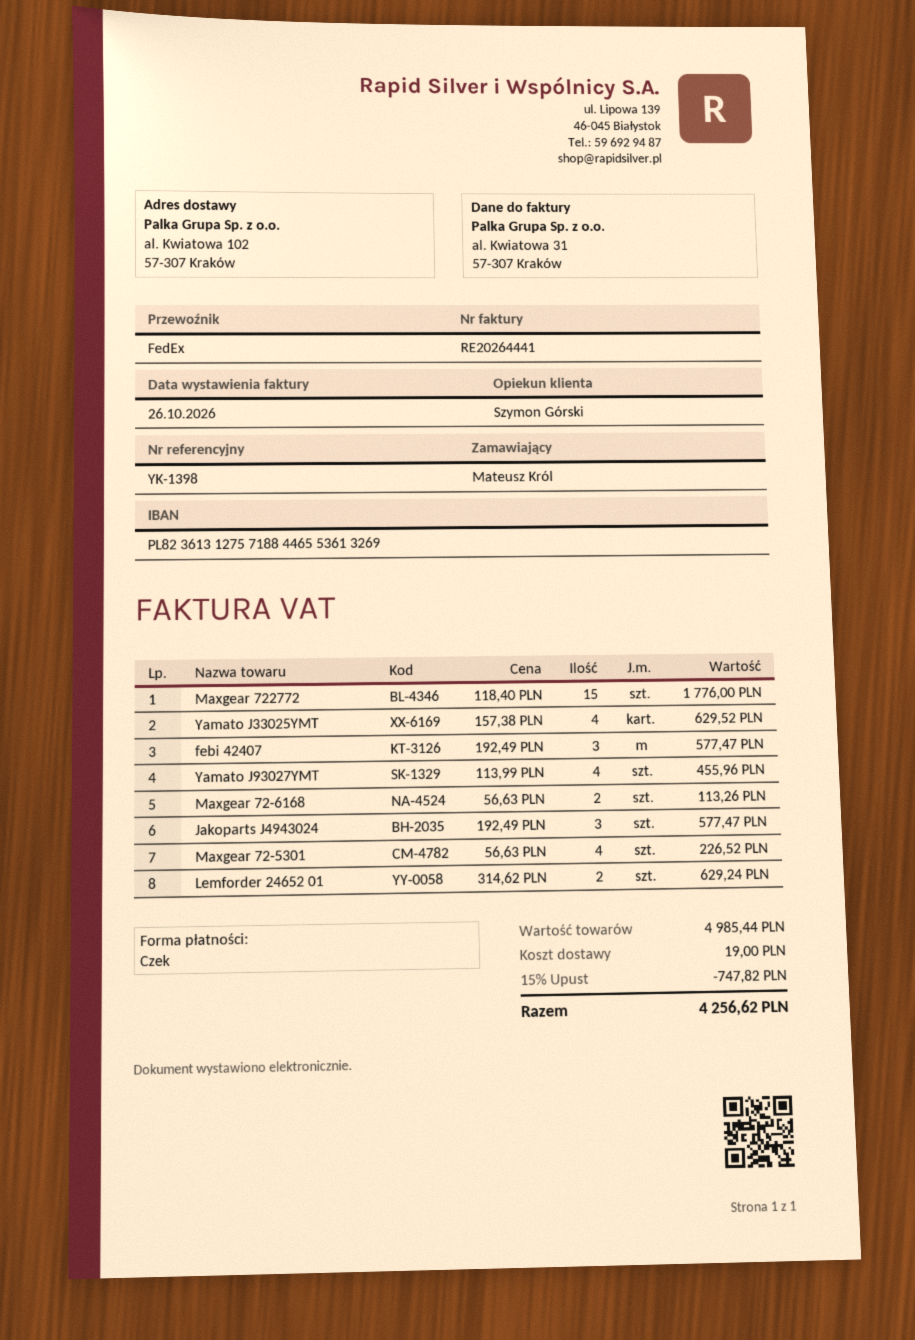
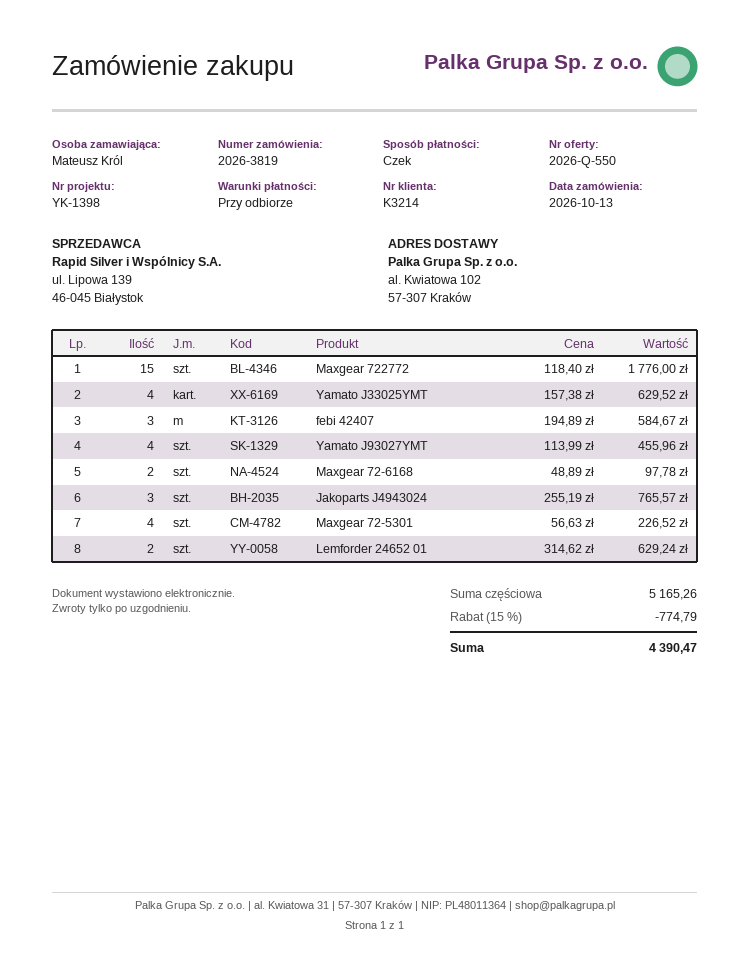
febi 42407: 3 x 192.49 = 577.47 -> 3 x 194.89 = 584.67
Maxgear 72-6168: 2 x 56.63 = 113.26 -> 2 x 48.89 = 97.78
Jakoparts J4943024: 3 x 192.49 = 577.47 -> 3 x 255.19 = 765.57
subtotal: 4985.44 -> 5165.26
discount: 15% = 747.82 -> 15% = 774.79
shipping: 19.00 -> none
total: 4256.62 -> 4390.47

